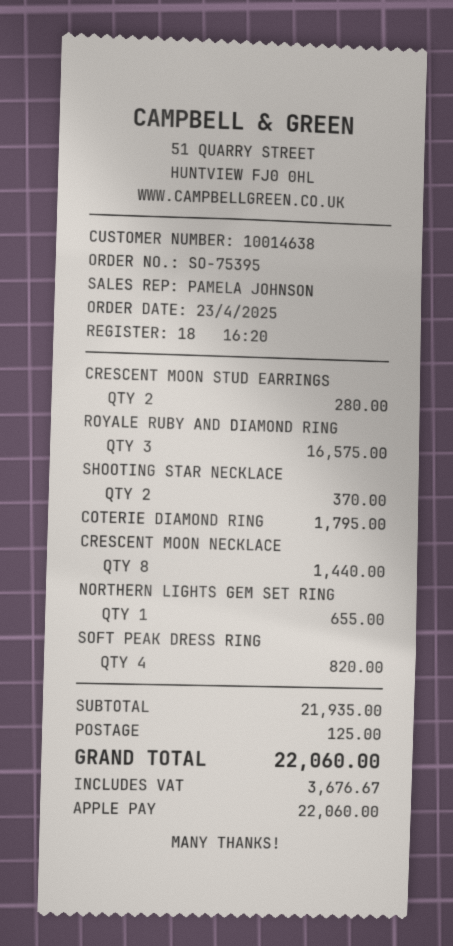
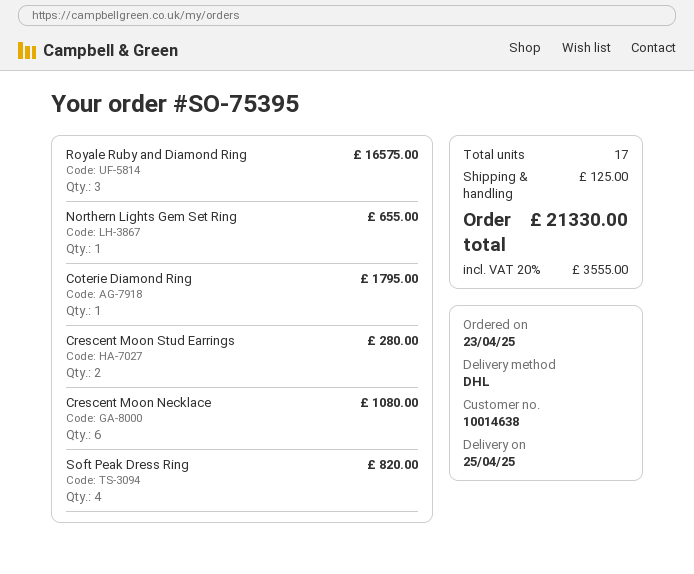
SHOOTING STAR NECKLACE: 2 for 370.00 -> none
CRESCENT MOON NECKLACE: 8 for 1440.00 -> 6 for 1080.00
tax: 3676.67 -> 3555.00
total: 22060.00 -> 21330.00

